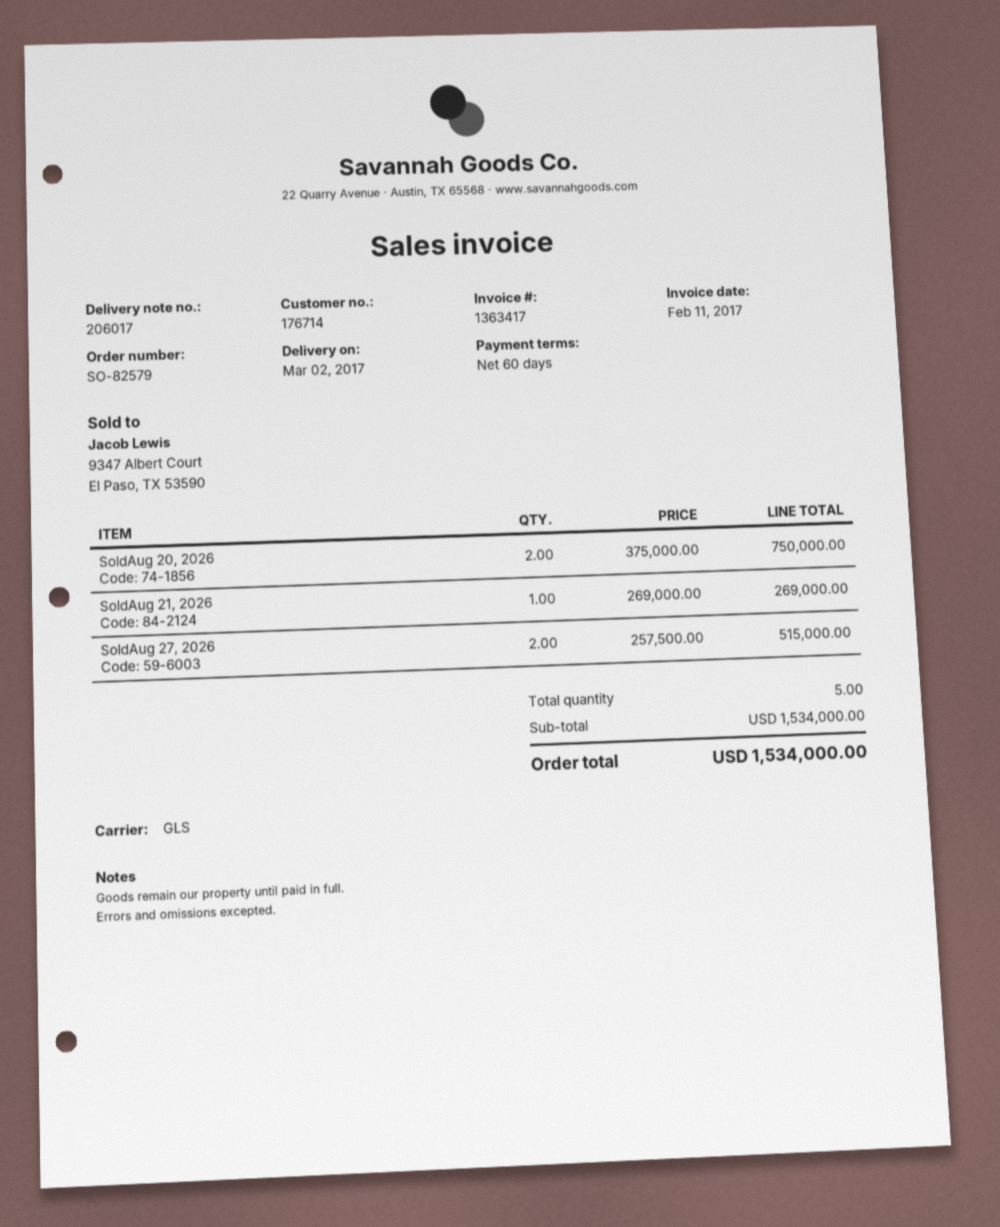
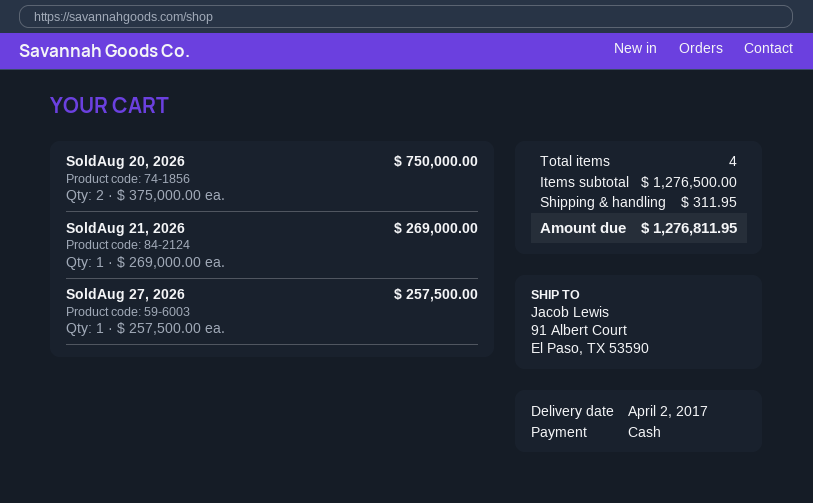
delivery date: 2017-03-02 -> 2017-04-02
SoldAug 27, 2026: 2 x 257500.00 = 515000.00 -> 1 x 257500.00 = 257500.00
total quantity: 5 -> 4
subtotal: 1534000.00 -> 1276500.00
shipping: none -> 311.95
total: 1534000.00 -> 1276811.95

